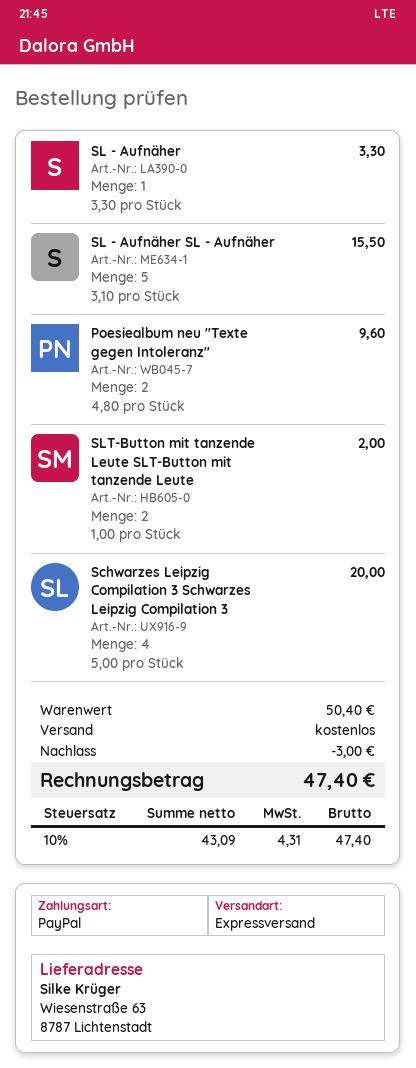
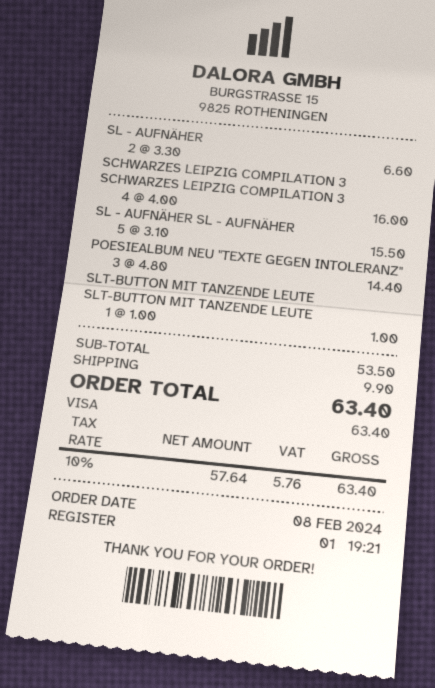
payment method: PayPal -> Visa
SL - Aufnäher: 1 x 3.30 = 3.30 -> 2 x 3.30 = 6.60
Poesiealbum neu "Texte gegen Intoleranz": 2 x 4.80 = 9.60 -> 3 x 4.80 = 14.40
SLT-Button mit tanzende Leute SLT-Button mit tanzende Leute: 2 x 1.00 = 2.00 -> 1 x 1.00 = 1.00
Schwarzes Leipzig Compilation 3 Schwarzes Leipzig Compilation 3: 4 x 5.00 = 20.00 -> 4 x 4.00 = 16.00
subtotal: 50.40 -> 53.50
discount: 3.00 -> none
shipping: 0.00 -> 9.90
net: 43.09 -> 57.64
tax: 10% = 4.31 -> 10% = 5.76
total: 47.40 -> 63.40

